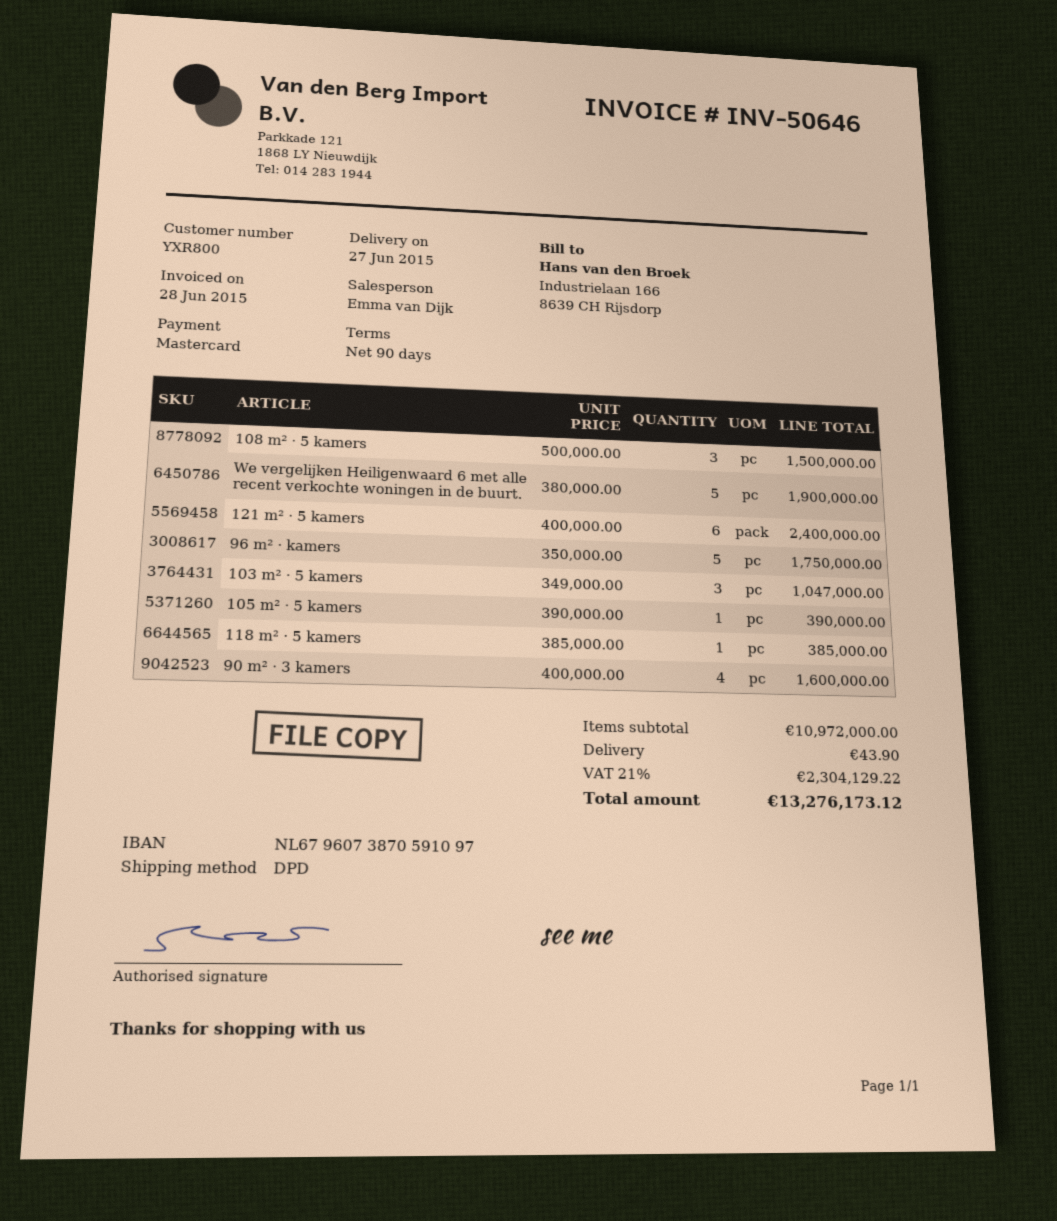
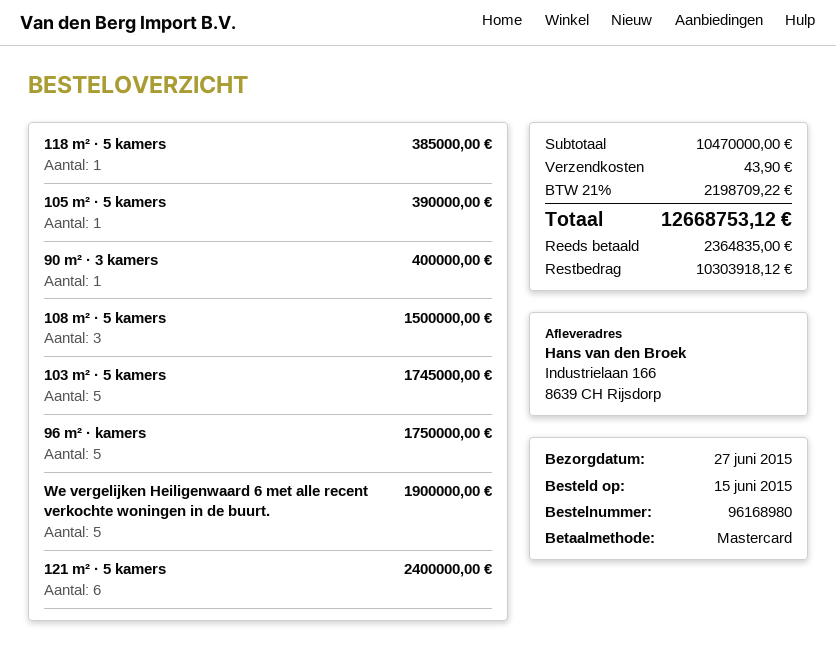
103 m² · 5 kamers: 3 for 1047000.00 -> 5 for 1745000.00
90 m² · 3 kamers: 4 for 1600000.00 -> 1 for 400000.00
subtotal: 10972000.00 -> 10470000.00
tax: 21% = 2304129.22 -> 21% = 2198709.22
total: 13276173.12 -> 12668753.12

